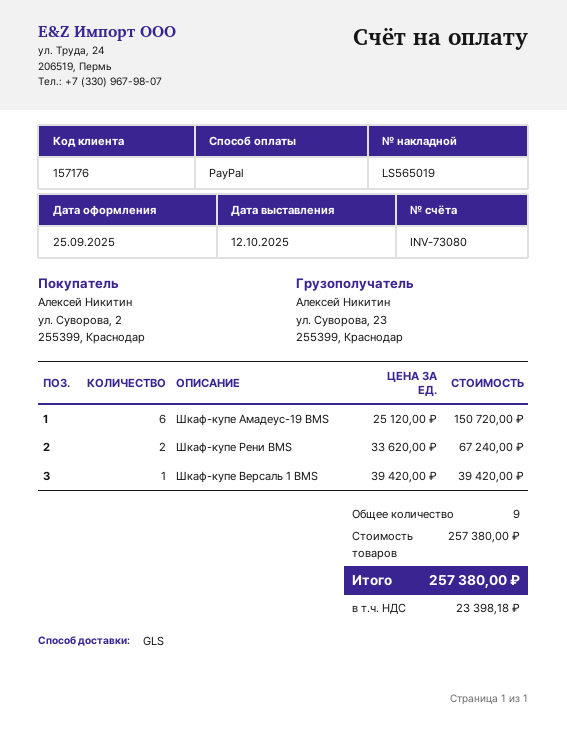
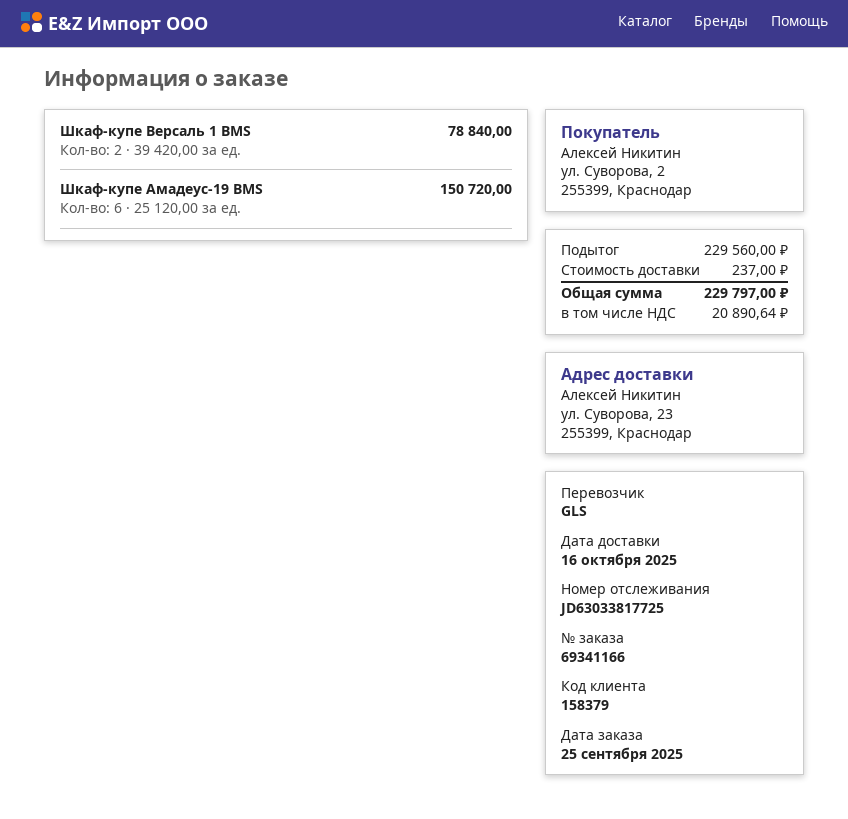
customer number: 157176 -> 158379
Шкаф-купе Рени BMS: 2 x 33620.00 = 67240.00 -> none
Шкаф-купе Версаль 1 BMS: 1 x 39420.00 = 39420.00 -> 2 x 39420.00 = 78840.00
subtotal: 257380.00 -> 229560.00
shipping: none -> 237.00
tax: 23398.18 -> 20890.64
total: 257380.00 -> 229797.00

